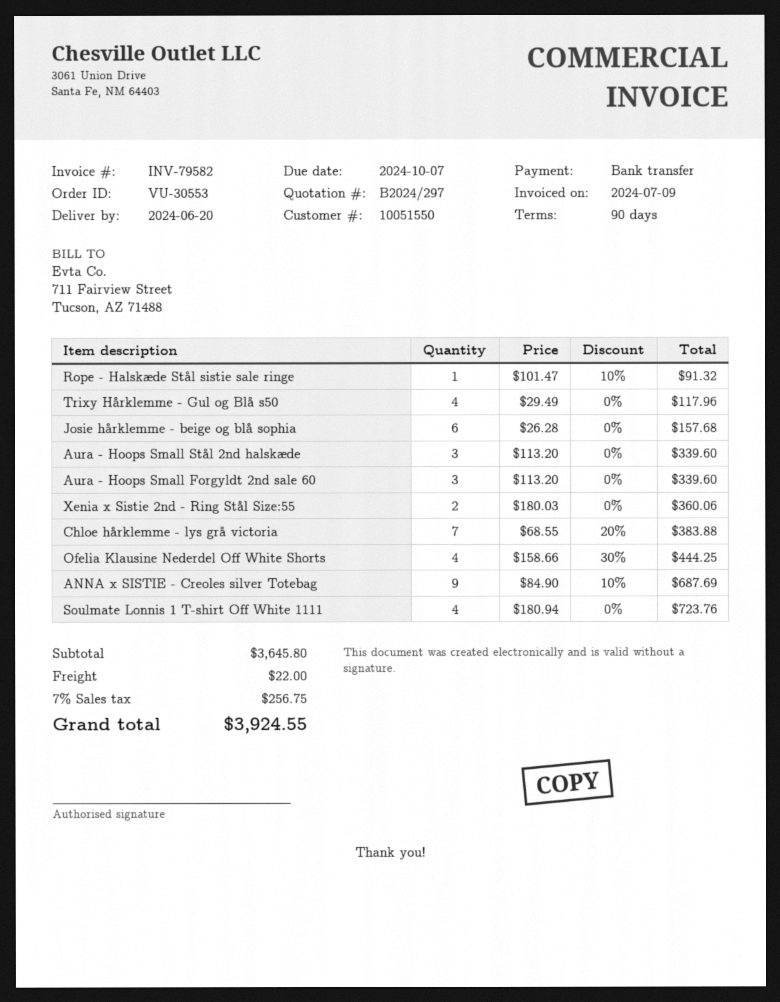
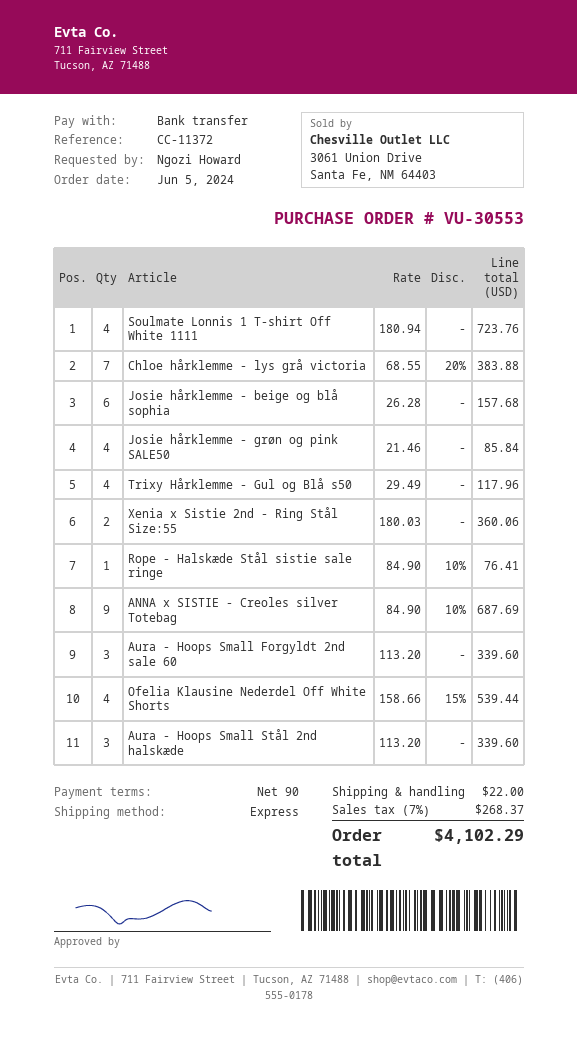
Rope - Halskæde Stål sistie sale ringe: 1 x 101.47 - 10% = 91.32 -> 1 x 84.90 - 10% = 76.41
Ofelia Klausine Nederdel Off White Shorts: 4 x 158.66 - 30% = 444.25 -> 4 x 158.66 - 15% = 539.44
Josie hårklemme - grøn og pink SALE50: none -> 4 x 21.46 = 85.84
tax: 7% = 256.75 -> 7% = 268.37
total: 3924.55 -> 4102.29

